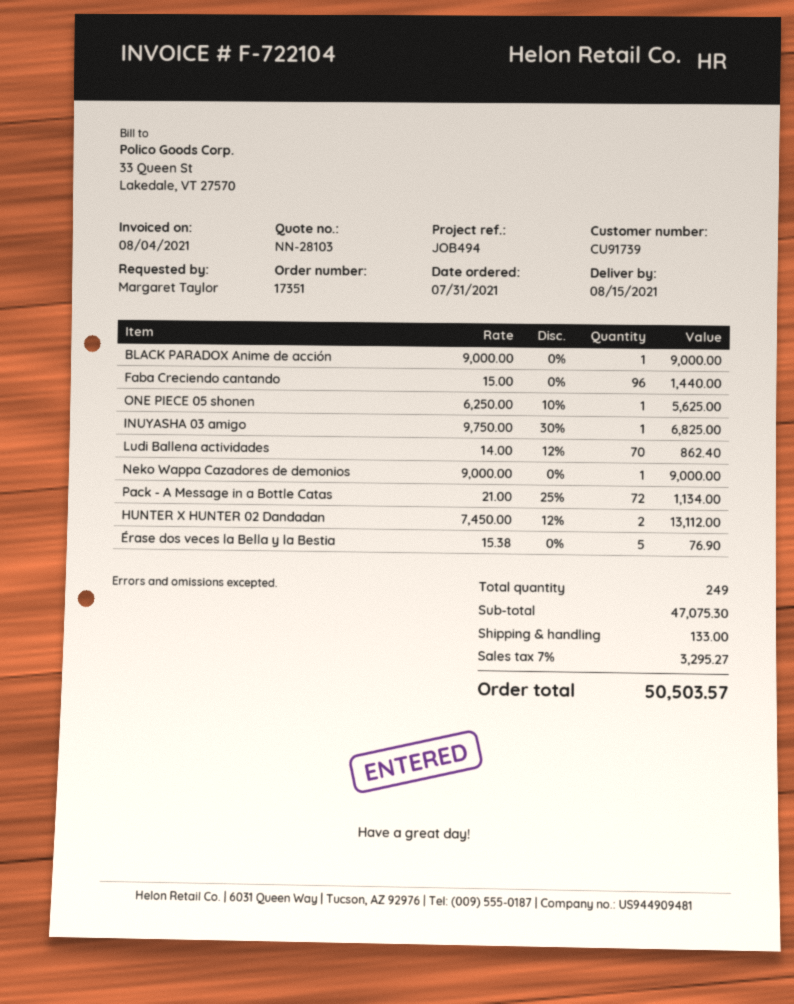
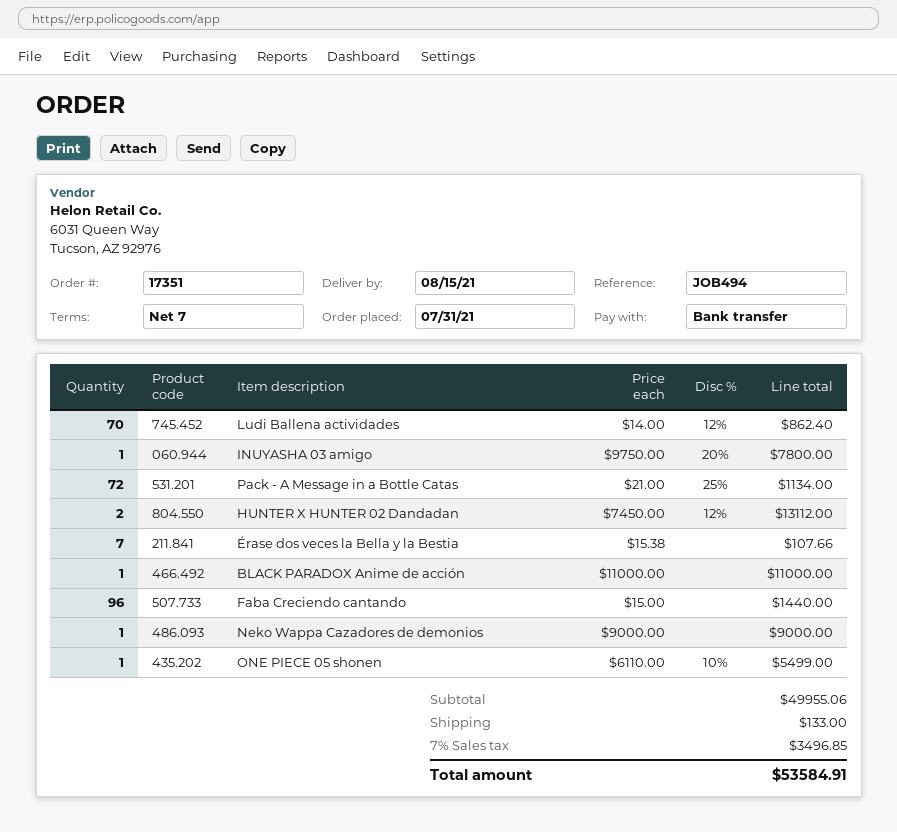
BLACK PARADOX Anime de acción: 1 x 9000.00 = 9000.00 -> 1 x 11000.00 = 11000.00
ONE PIECE 05 shonen: 1 x 6250.00 - 10% = 5625.00 -> 1 x 6110.00 - 10% = 5499.00
INUYASHA 03 amigo: 1 x 9750.00 - 30% = 6825.00 -> 1 x 9750.00 - 20% = 7800.00
Érase dos veces la Bella y la Bestia: 5 x 15.38 = 76.90 -> 7 x 15.38 = 107.66
subtotal: 47075.30 -> 49955.06
tax: 7% = 3295.27 -> 7% = 3496.85
total: 50503.57 -> 53584.91

